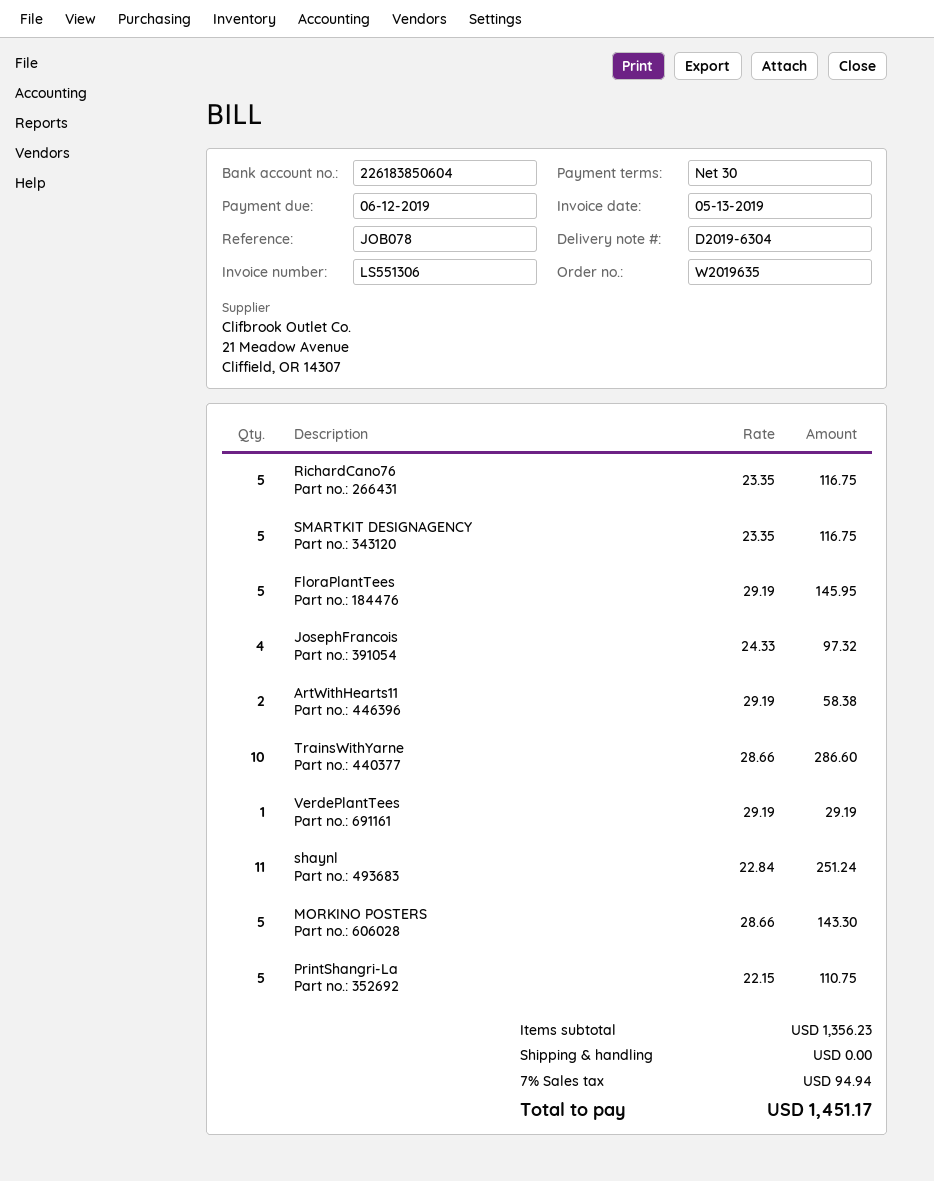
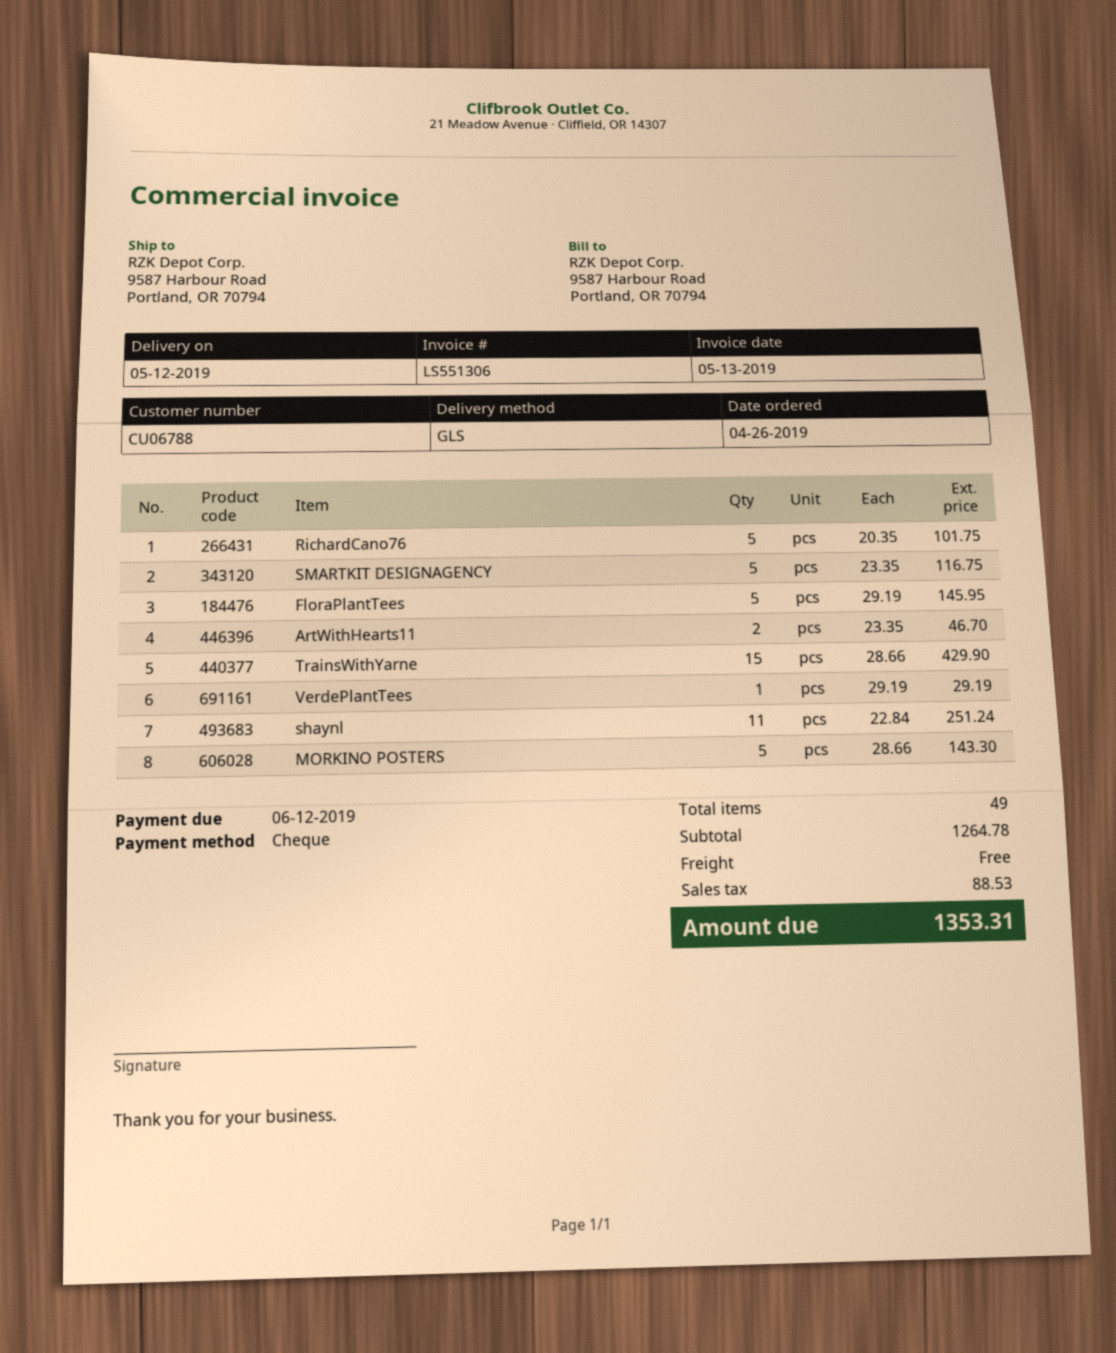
RichardCano76: 5 x 23.35 = 116.75 -> 5 x 20.35 = 101.75
JosephFrancois: 4 x 24.33 = 97.32 -> none
ArtWithHearts11: 2 x 29.19 = 58.38 -> 2 x 23.35 = 46.70
TrainsWithYarne: 10 x 28.66 = 286.60 -> 15 x 28.66 = 429.90
PrintShangri-La: 5 x 22.15 = 110.75 -> none
subtotal: 1356.23 -> 1264.78
tax: 94.94 -> 88.53
total: 1451.17 -> 1353.31

